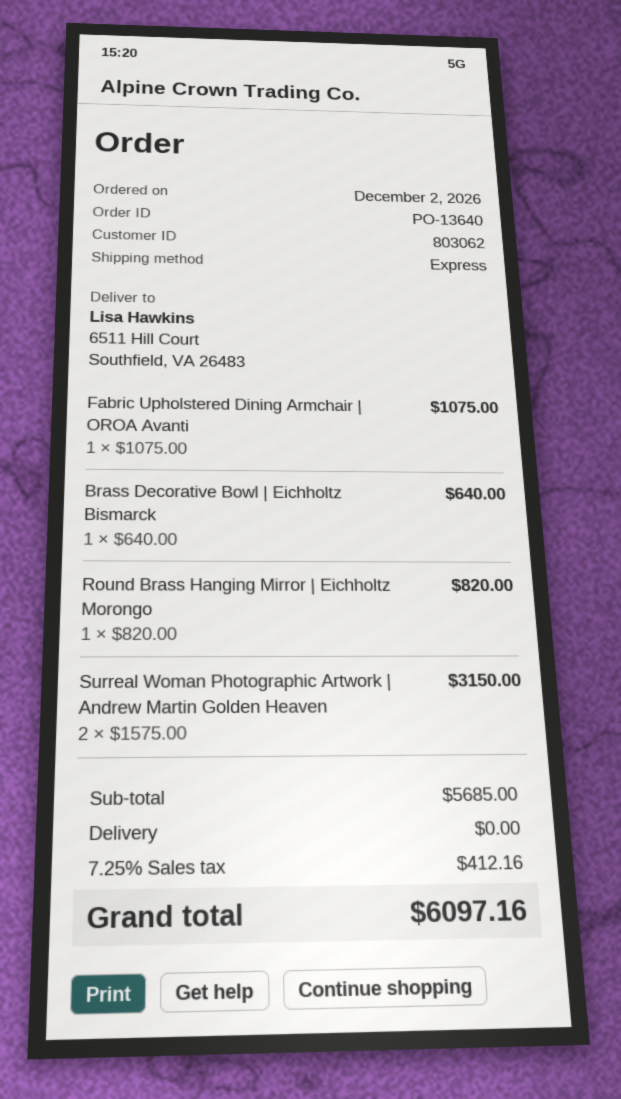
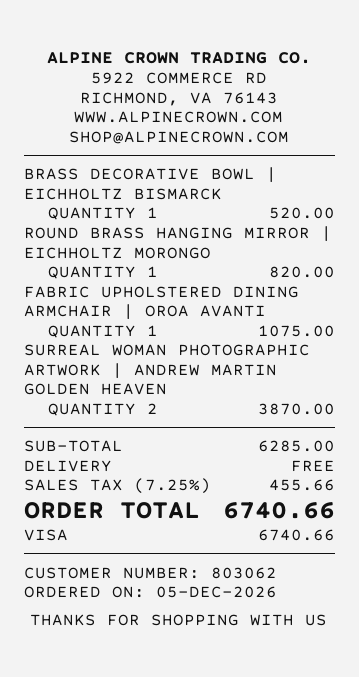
order date: 2026-12-02 -> 2026-12-05
Brass Decorative Bowl | Eichholtz Bismarck: 1 for 640.00 -> 1 for 520.00
Surreal Woman Photographic Artwork | Andrew Martin Golden Heaven: 2 for 3150.00 -> 2 for 3870.00
subtotal: 5685.00 -> 6285.00
tax: 7.25% = 412.16 -> 7.25% = 455.66
total: 6097.16 -> 6740.66

